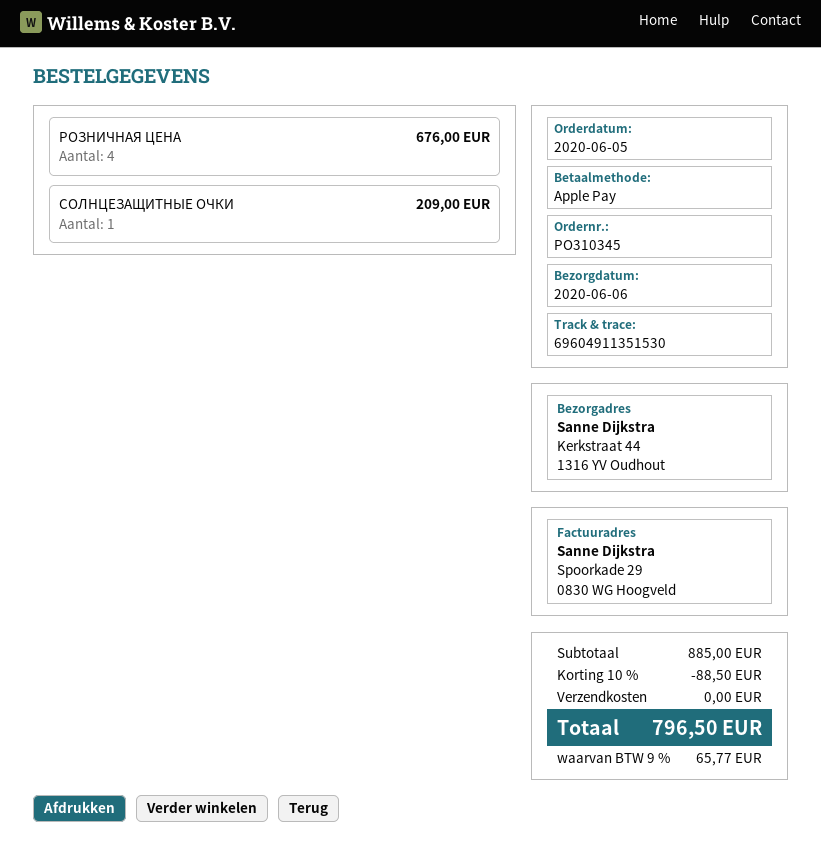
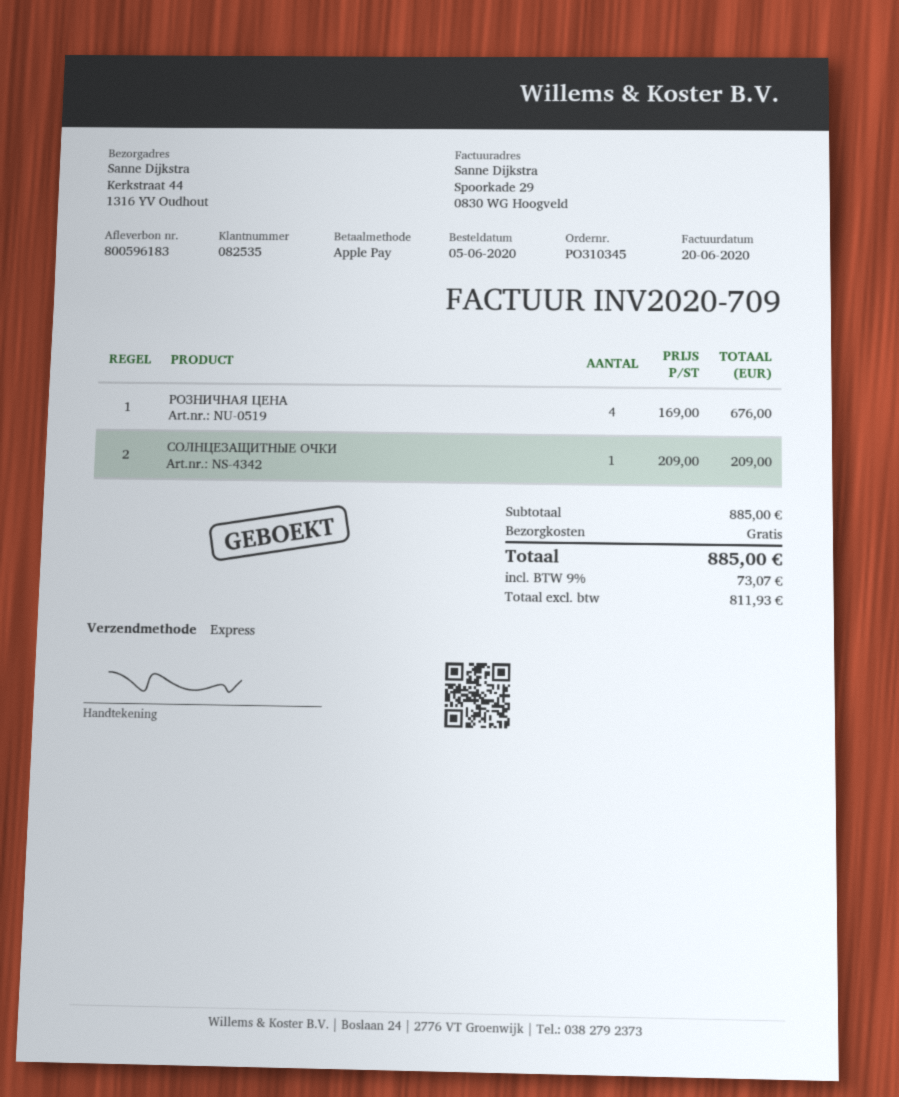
discount: 10% = 88.50 -> none
tax: 9% = 65.77 -> 9% = 73.07
total: 796.50 -> 885.00

